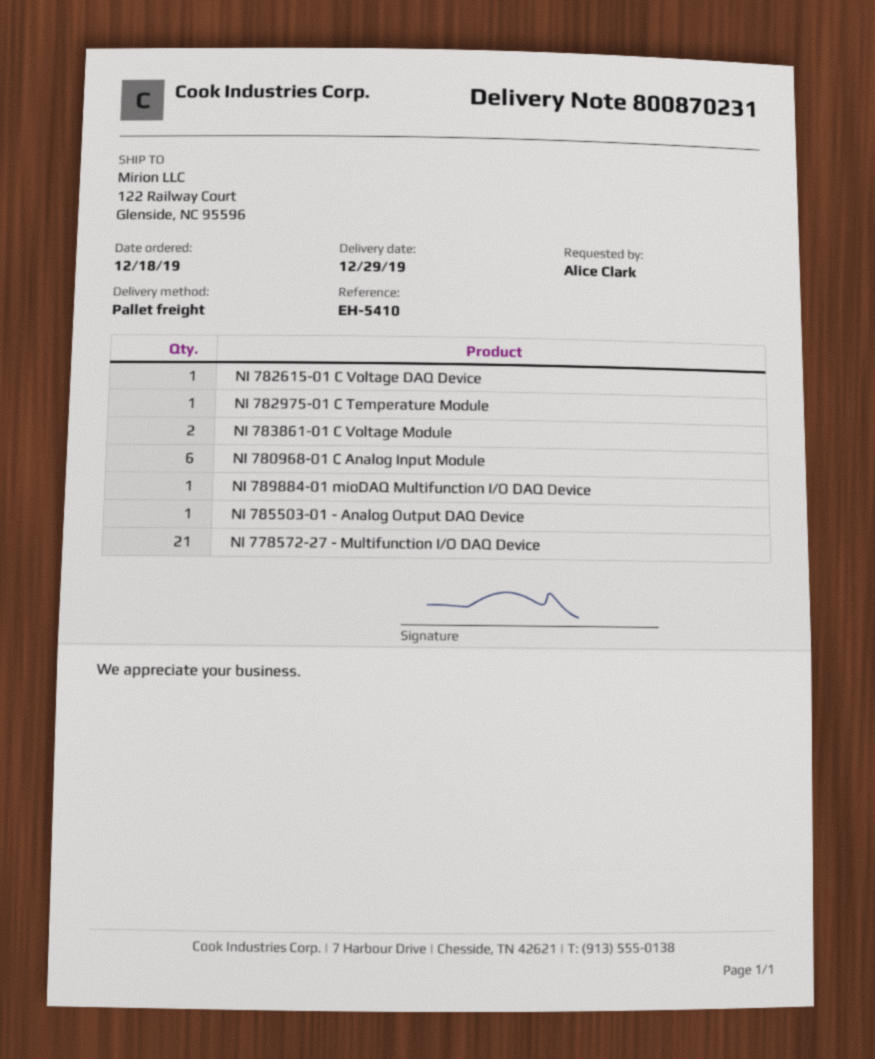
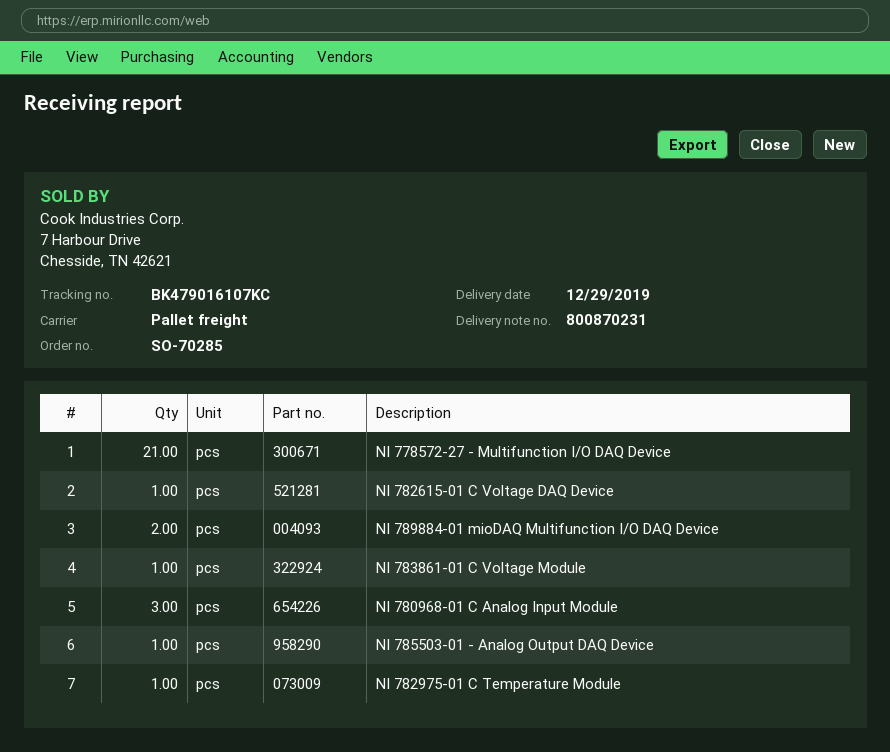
NI 783861-01 C Voltage Module: 2 -> 1
NI 780968-01 C Analog Input Module: 6 -> 3
NI 789884-01 mioDAQ Multifunction I/O DAQ Device: 1 -> 2

